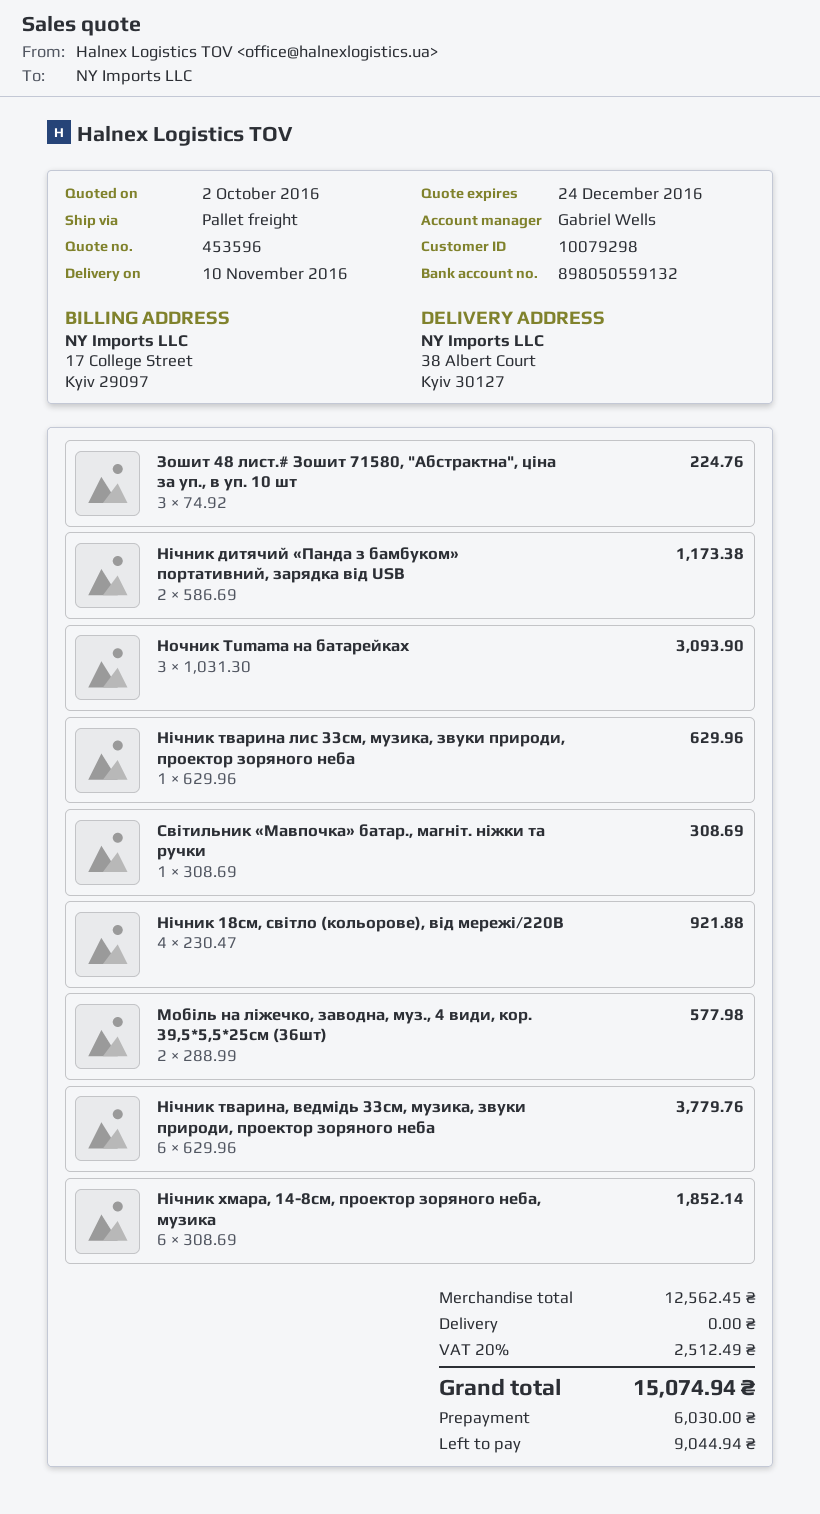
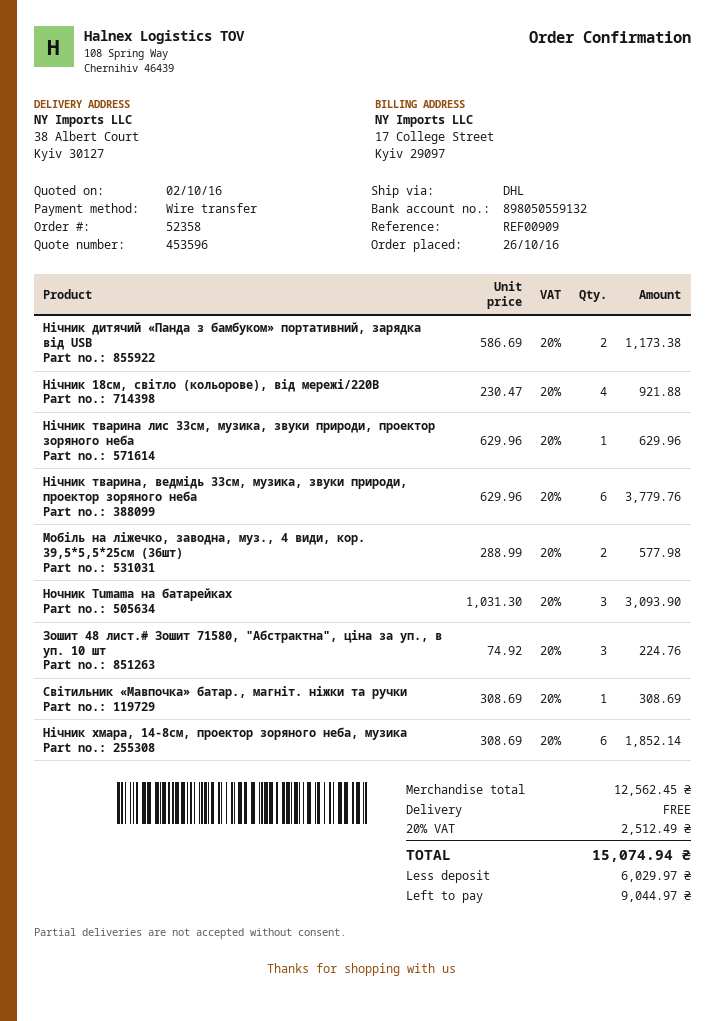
shipping method: pallet freight -> DHL
deposit: 6030.00 -> 6029.97
balance: 9044.94 -> 9044.97

